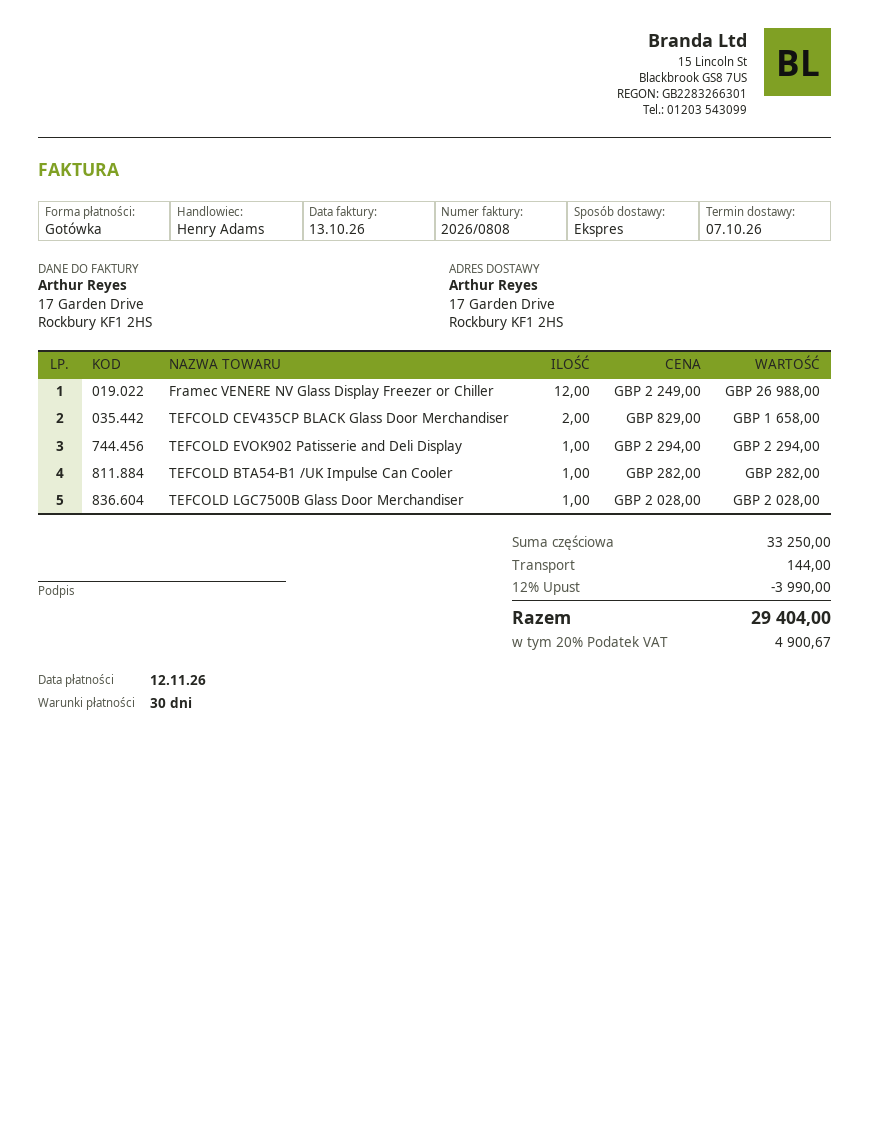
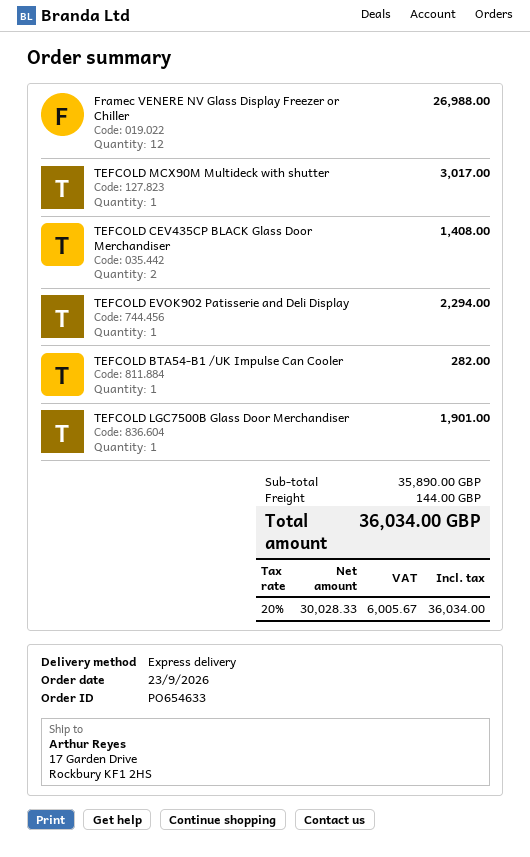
TEFCOLD CEV435CP BLACK Glass Door Merchandiser: 2 for 1658.00 -> 2 for 1408.00
TEFCOLD LGC7500B Glass Door Merchandiser: 1 for 2028.00 -> 1 for 1901.00
TEFCOLD MCX90M Multideck with shutter: none -> 1 for 3017.00
subtotal: 33250.00 -> 35890.00
discount: 12% = 3990.00 -> none
tax: 20% = 4900.67 -> 20% = 6005.67
total: 29404.00 -> 36034.00

